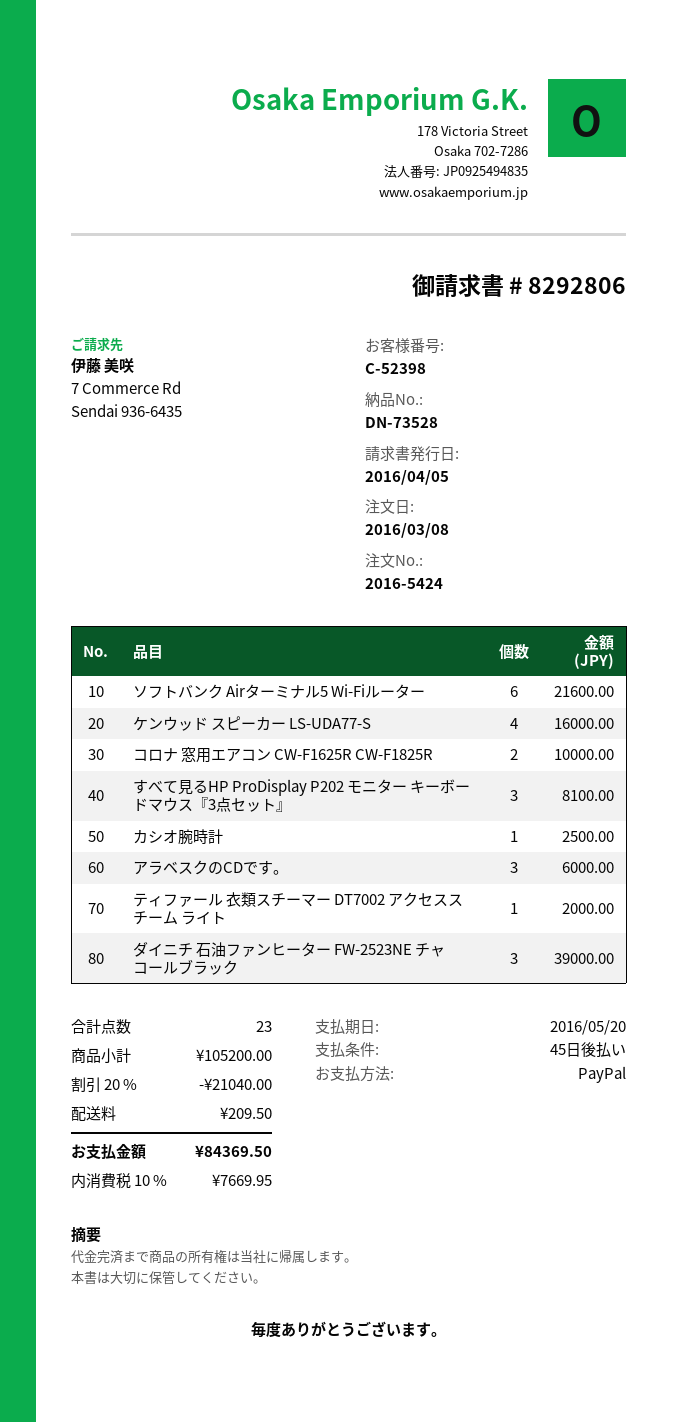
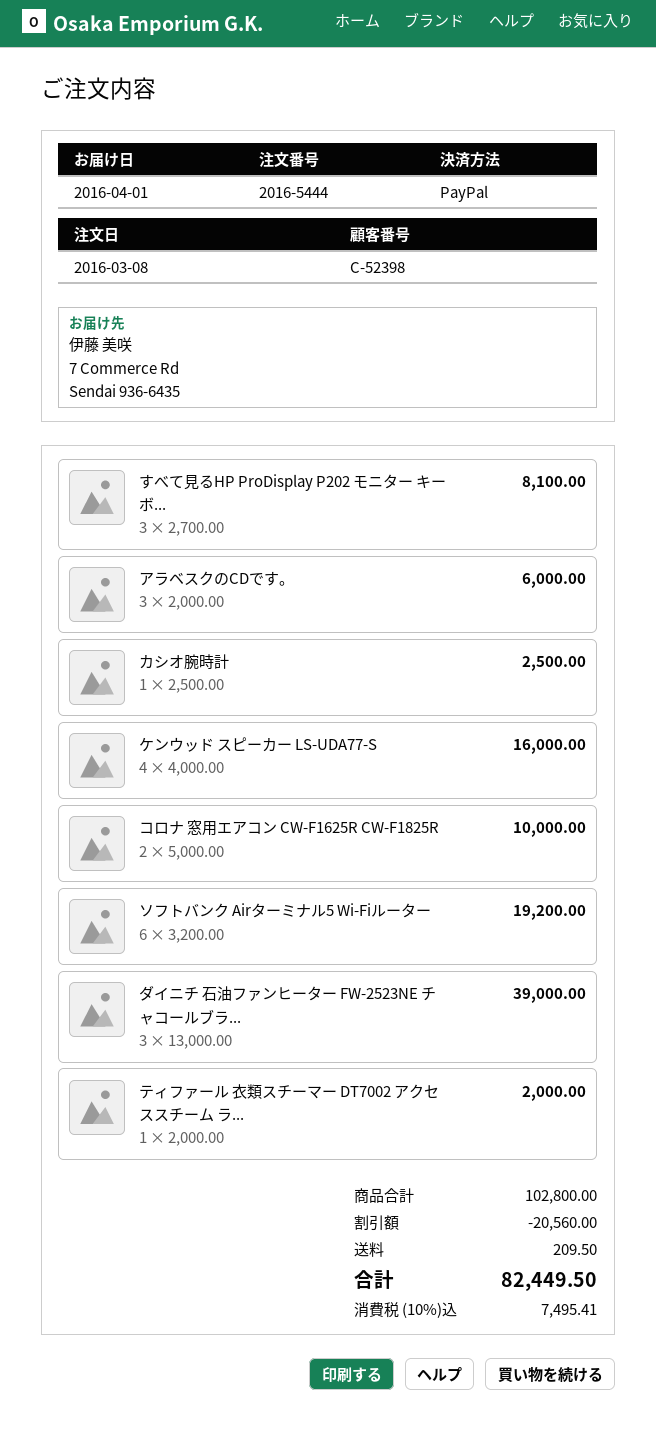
order number: 2016-5424 -> 2016-5444
ソフトバンク Airターミナル5 Wi-Fiルーター: 6 for 21600.00 -> 6 for 19200.00
subtotal: 105200.00 -> 102800.00
discount: 21040.00 -> 20560.00
tax: 10% = 7669.95 -> 10% = 7495.41
total: 84369.50 -> 82449.50

